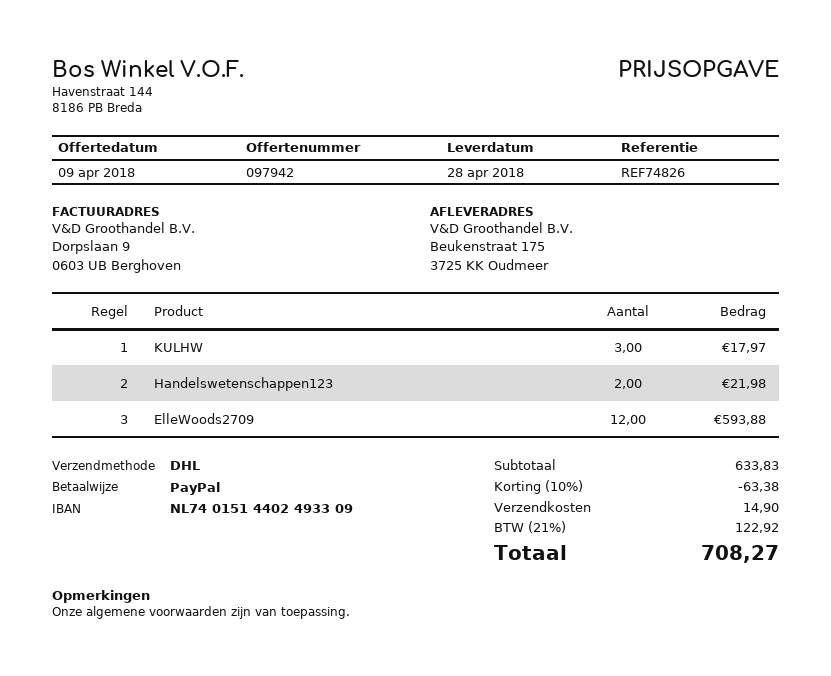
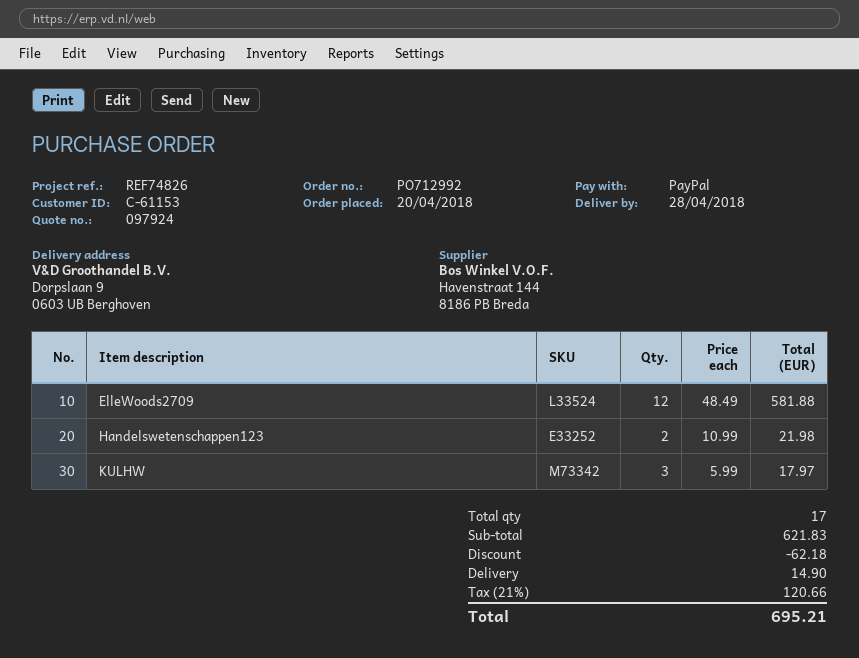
quote number: 097942 -> 097924
ship to: Beukenstraat 175, 3725 KK Oudmeer -> Dorpslaan 9, 0603 UB Berghoven
ElleWoods2709: 12 for 593.88 -> 12 for 581.88
subtotal: 633.83 -> 621.83
discount: 63.38 -> 62.18
tax: 21% = 122.92 -> 21% = 120.66
total: 708.27 -> 695.21

